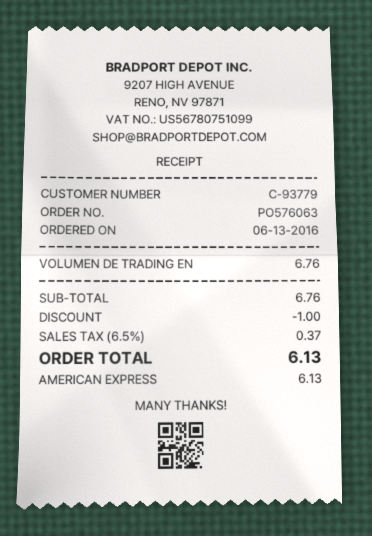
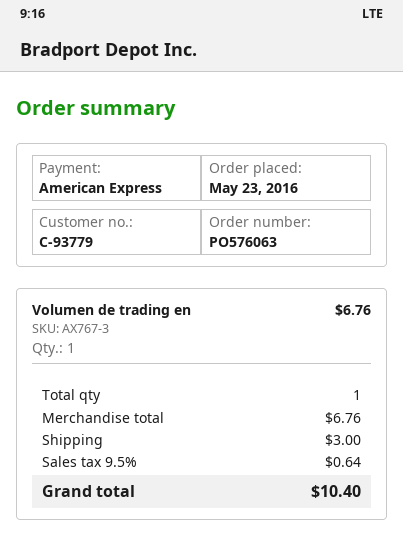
order date: 2016-06-13 -> 2016-05-23
discount: 1.00 -> none
shipping: none -> 3.00
tax: 6.5% = 0.37 -> 9.5% = 0.64
total: 6.13 -> 10.40

